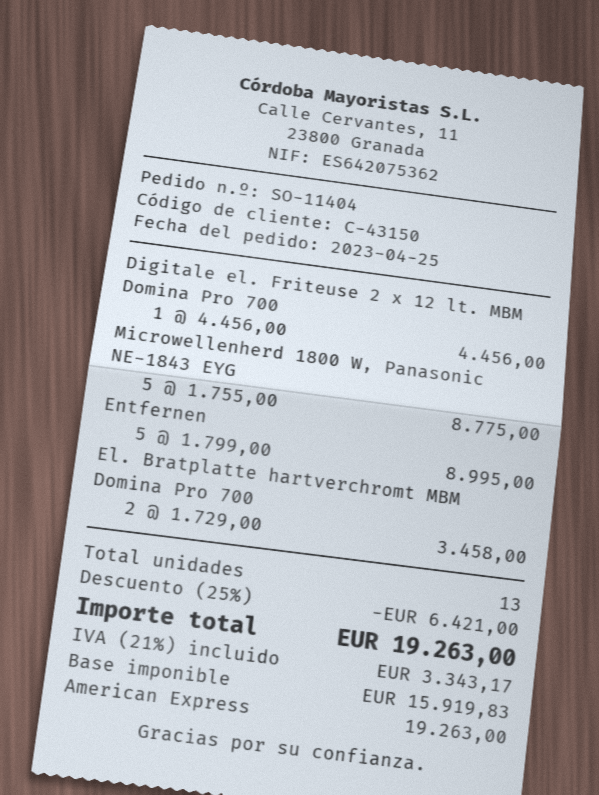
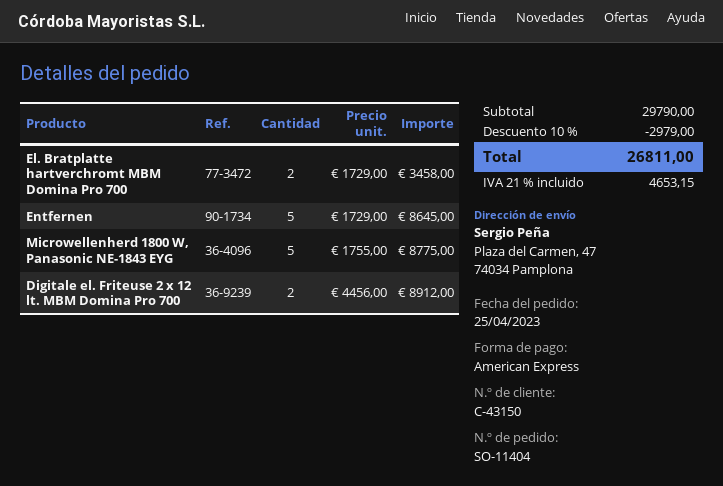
Digitale el. Friteuse 2 x 12 lt. MBM Domina Pro 700: 1 x 4456.00 = 4456.00 -> 2 x 4456.00 = 8912.00
Entfernen: 5 x 1799.00 = 8995.00 -> 5 x 1729.00 = 8645.00
discount: 25% = 6421.00 -> 10% = 2979.00
tax: 21% = 3343.17 -> 21% = 4653.15
total: 19263.00 -> 26811.00

